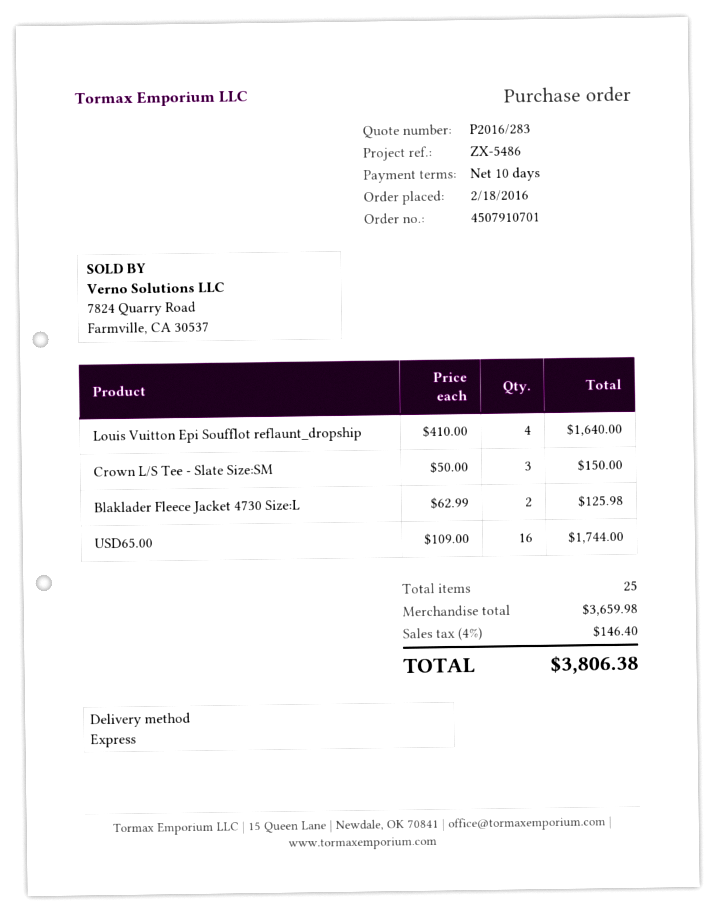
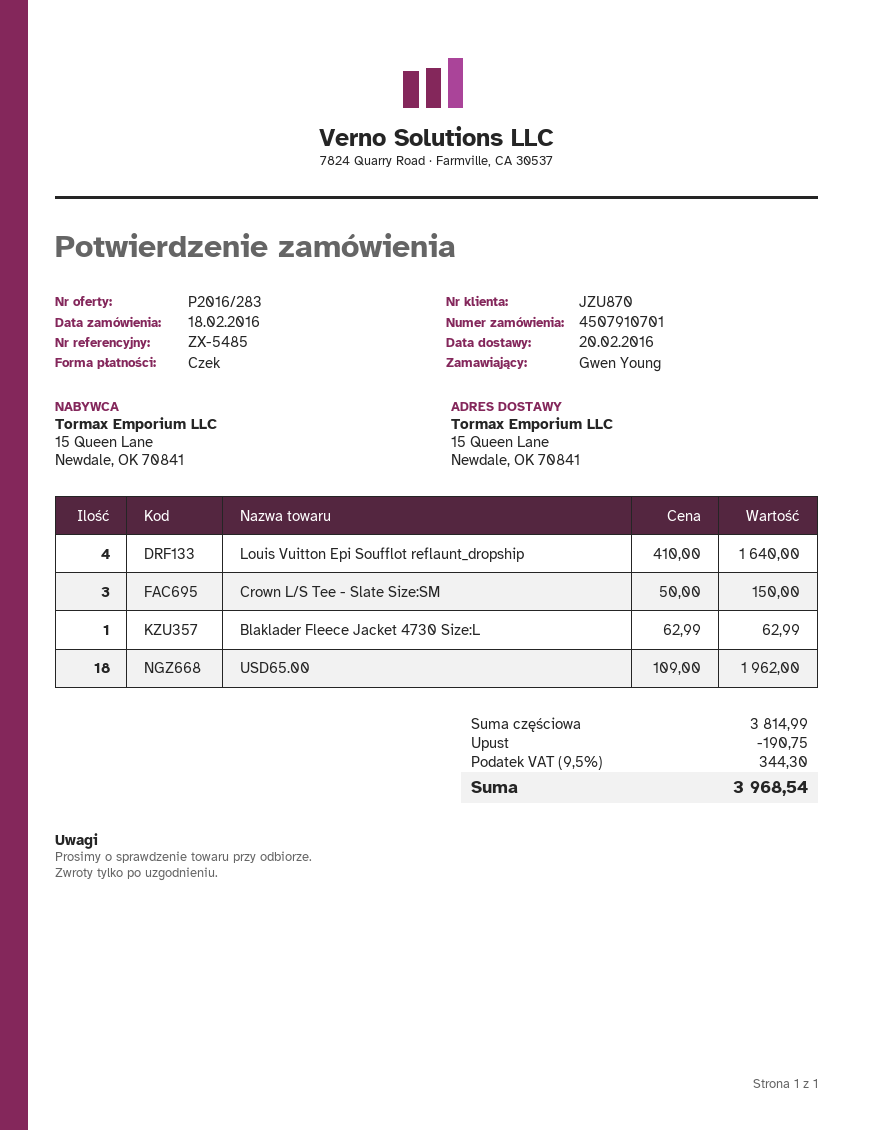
reference: ZX-5486 -> ZX-5485
Blaklader Fleece Jacket 4730 Size:L: 2 x 62.99 = 125.98 -> 1 x 62.99 = 62.99
USD65.00: 16 x 109.00 = 1744.00 -> 18 x 109.00 = 1962.00
subtotal: 3659.98 -> 3814.99
discount: none -> 190.75
tax: 4% = 146.40 -> 9.5% = 344.30
total: 3806.38 -> 3968.54

